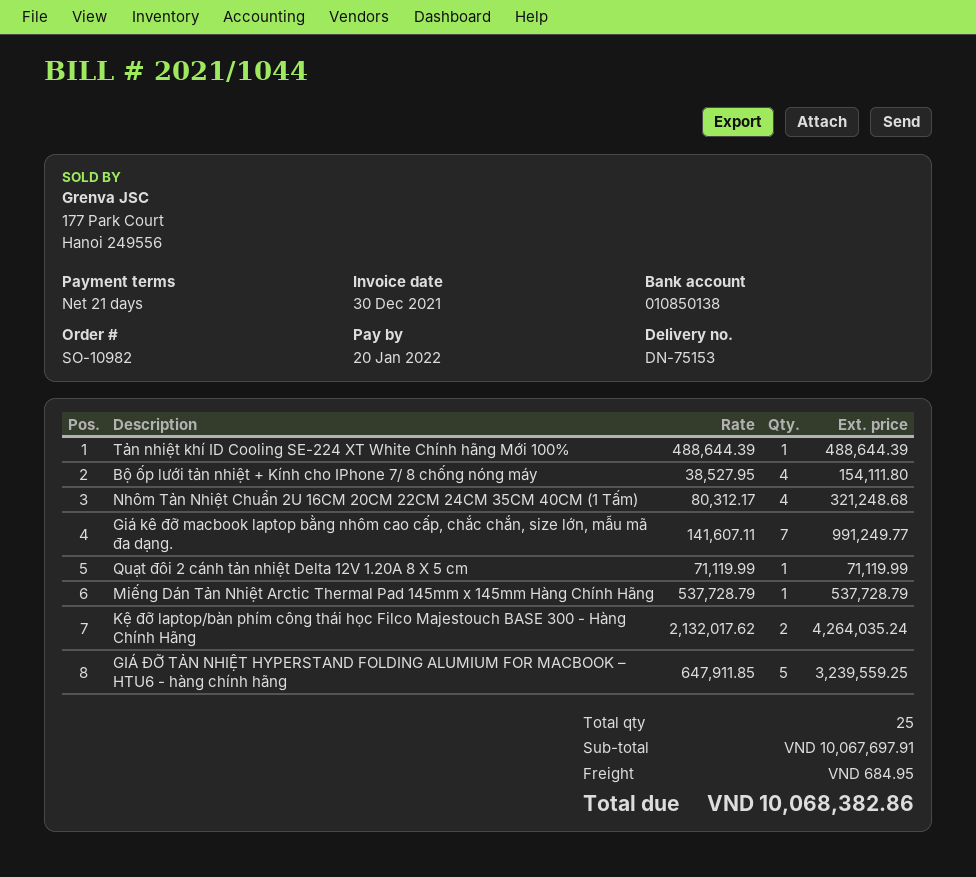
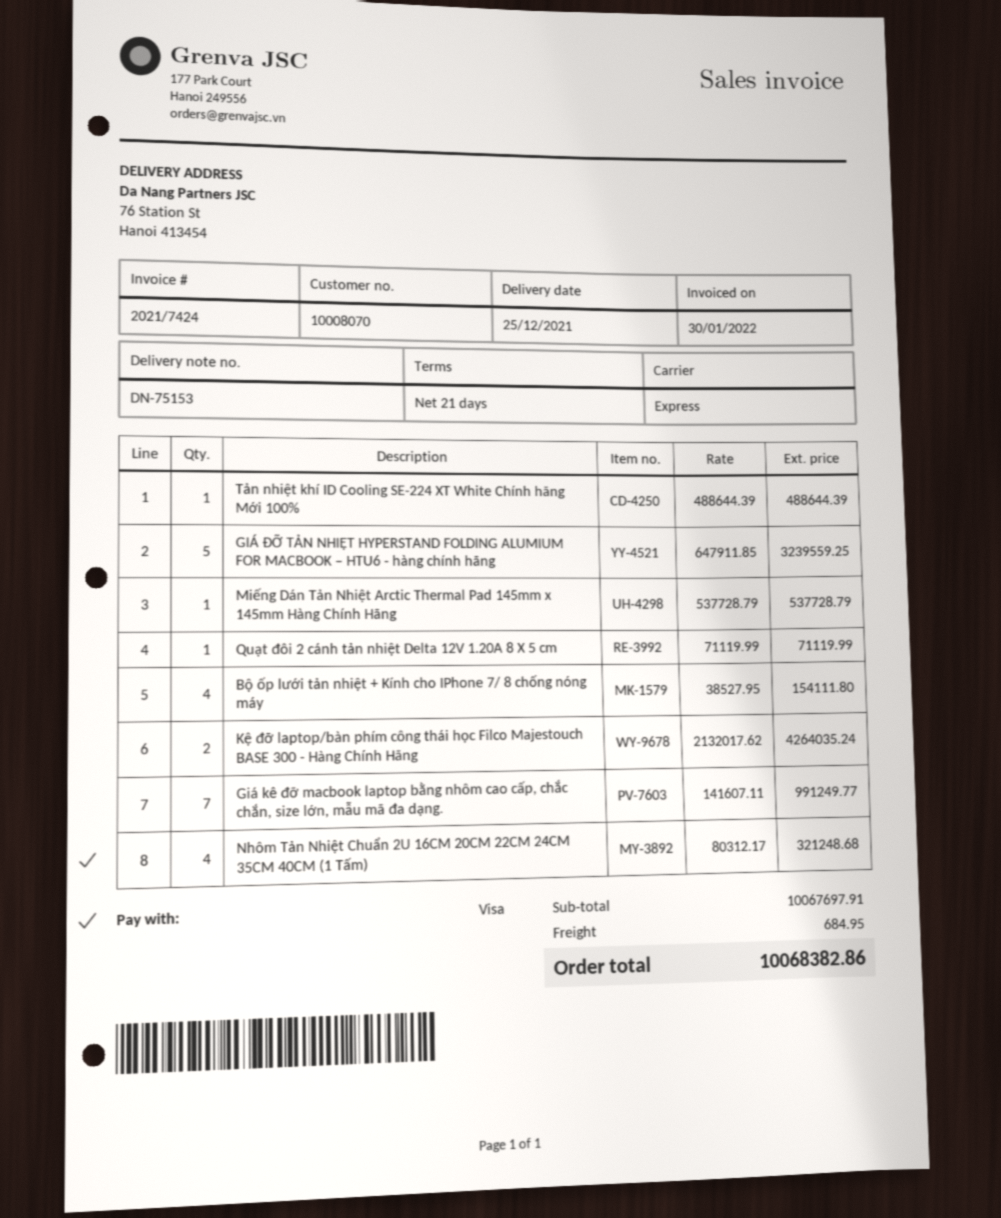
invoice number: 2021/1044 -> 2021/7424
invoice date: 2021-12-30 -> 2022-01-30

